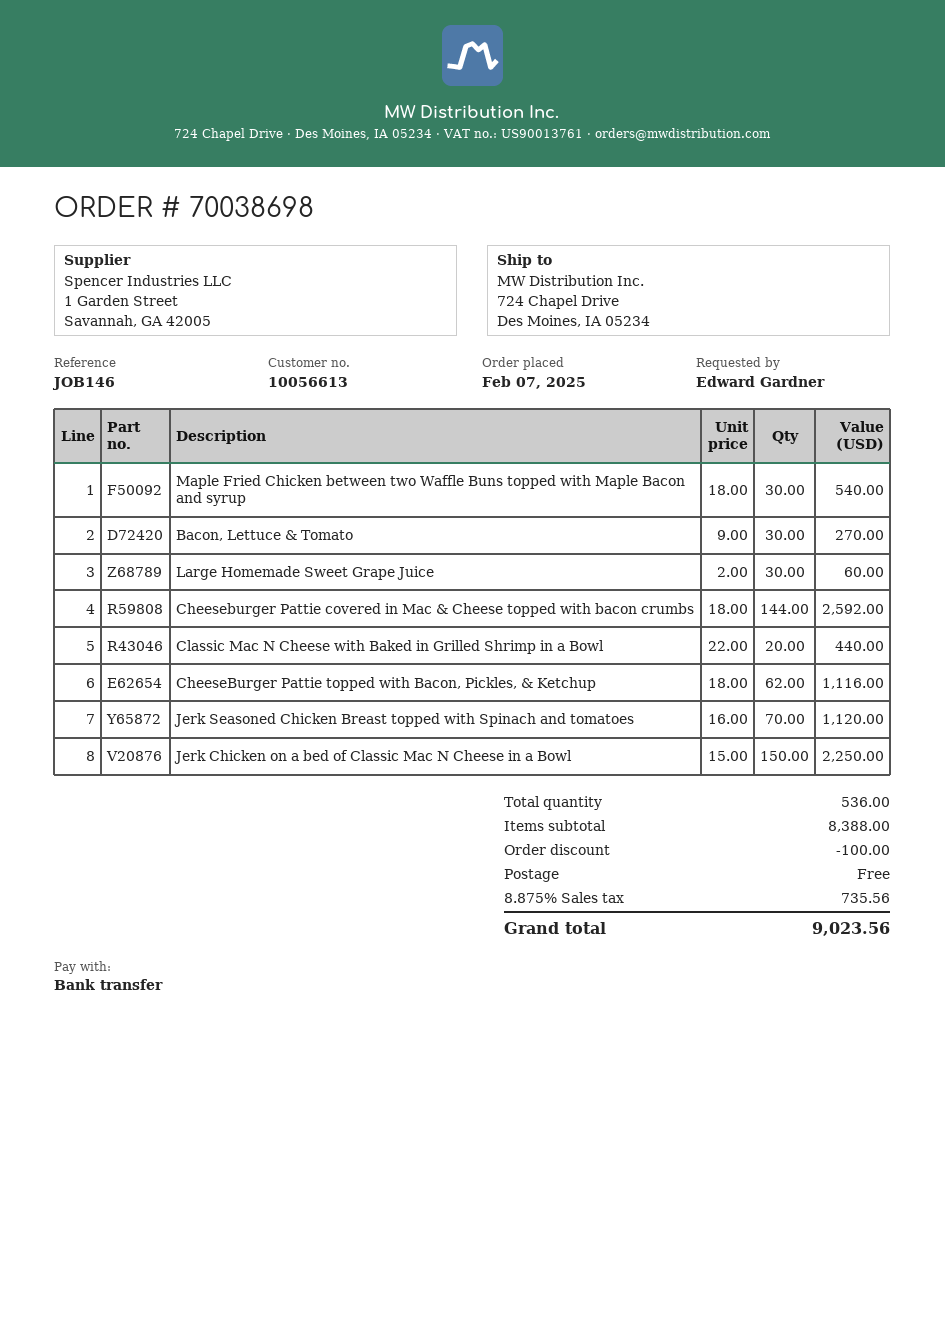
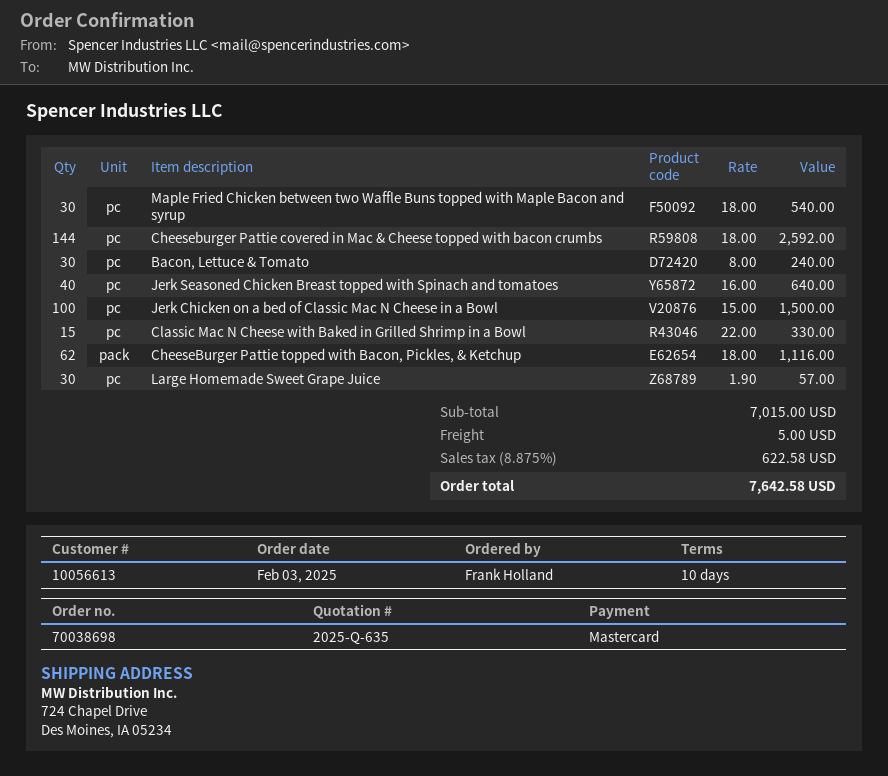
order date: 2025-02-07 -> 2025-02-03
ordered by: Edward Gardner -> Frank Holland
payment method: bank transfer -> Mastercard
Bacon, Lettuce & Tomato: 30 x 9.00 = 270.00 -> 30 x 8.00 = 240.00
Large Homemade Sweet Grape Juice: 30 x 2.00 = 60.00 -> 30 x 1.90 = 57.00
Classic Mac N Cheese with Baked in Grilled Shrimp in a Bowl: 20 x 22.00 = 440.00 -> 15 x 22.00 = 330.00
Jerk Seasoned Chicken Breast topped with Spinach and tomatoes: 70 x 16.00 = 1120.00 -> 40 x 16.00 = 640.00
Jerk Chicken on a bed of Classic Mac N Cheese in a Bowl: 150 x 15.00 = 2250.00 -> 100 x 15.00 = 1500.00
subtotal: 8388.00 -> 7015.00
discount: 100.00 -> none
shipping: 0.00 -> 5.00
tax: 8.875% = 735.56 -> 8.875% = 622.58
total: 9023.56 -> 7642.58

